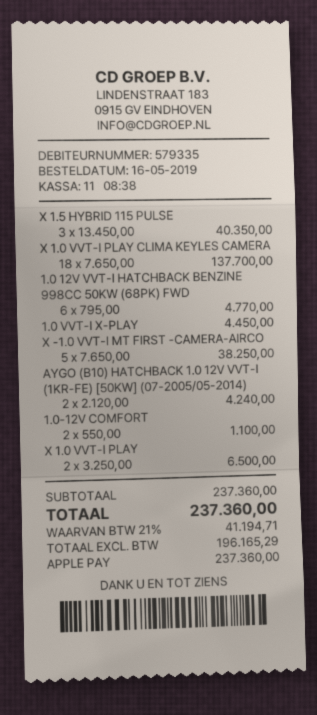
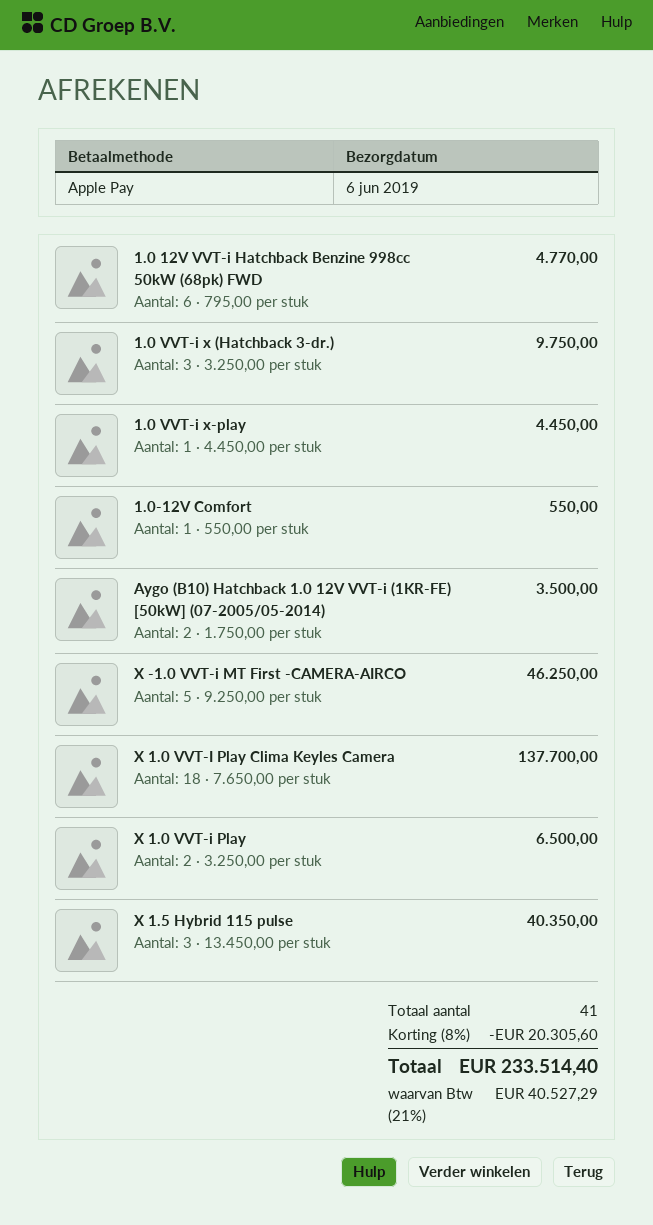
X -1.0 VVT-I MT FIRST -CAMERA-AIRCO: 5 x 7650.00 = 38250.00 -> 5 x 9250.00 = 46250.00
AYGO (B10) HATCHBACK 1.0 12V VVT-I (1KR-FE) [50KW] (07-2005/05-2014): 2 x 2120.00 = 4240.00 -> 2 x 1750.00 = 3500.00
1.0-12V COMFORT: 2 x 550.00 = 1100.00 -> 1 x 550.00 = 550.00
1.0 VVT-i x (Hatchback 3-dr.): none -> 3 x 3250.00 = 9750.00
discount: none -> 8% = 20305.60
tax: 21% = 41194.71 -> 21% = 40527.29
total: 237360.00 -> 233514.40

